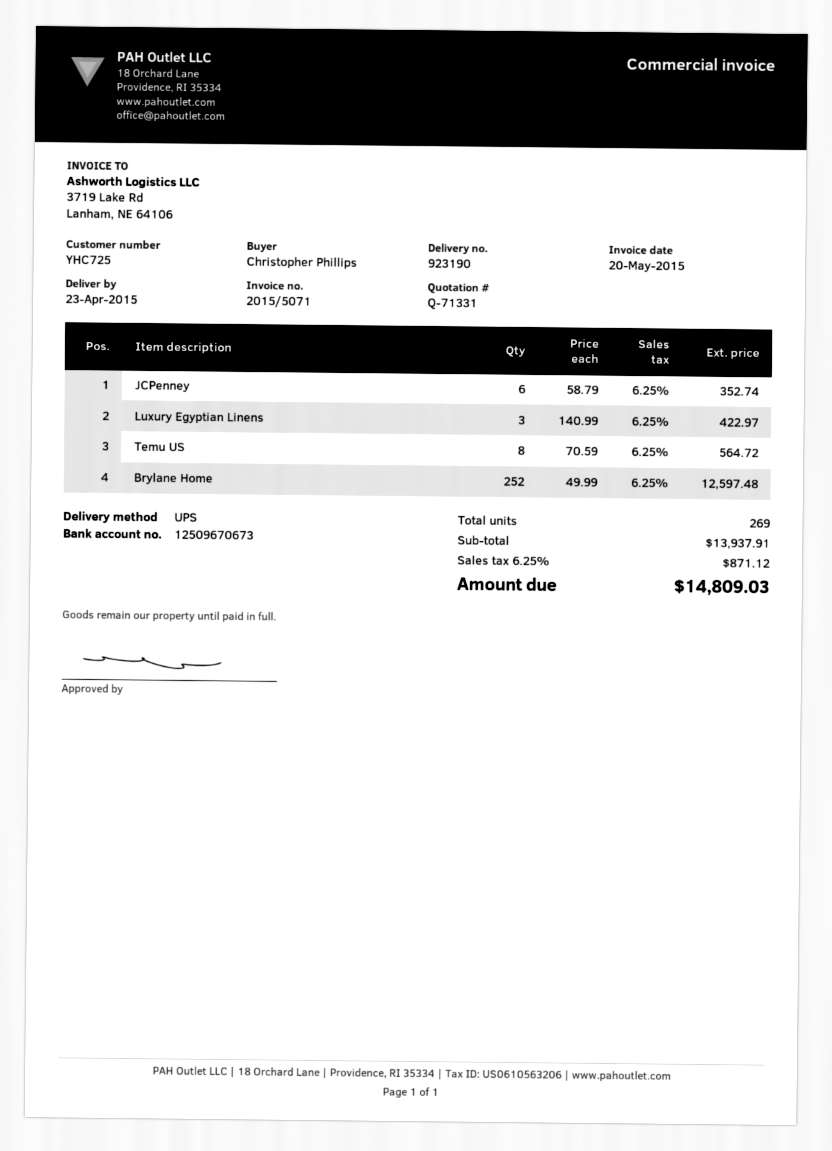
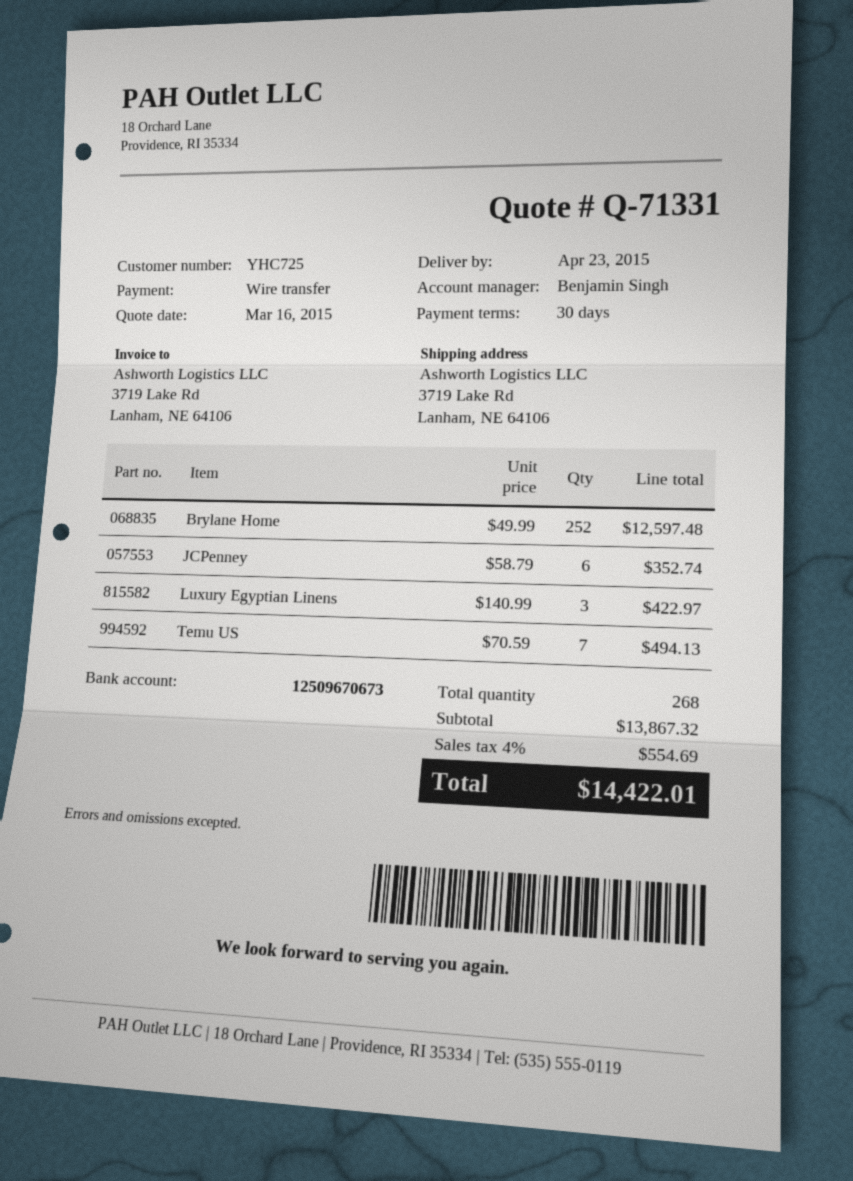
Temu US: 8 x 70.59 = 564.72 -> 7 x 70.59 = 494.13
total quantity: 269 -> 268
subtotal: 13937.91 -> 13867.32
tax: 6.25% = 871.12 -> 4% = 554.69
total: 14809.03 -> 14422.01

